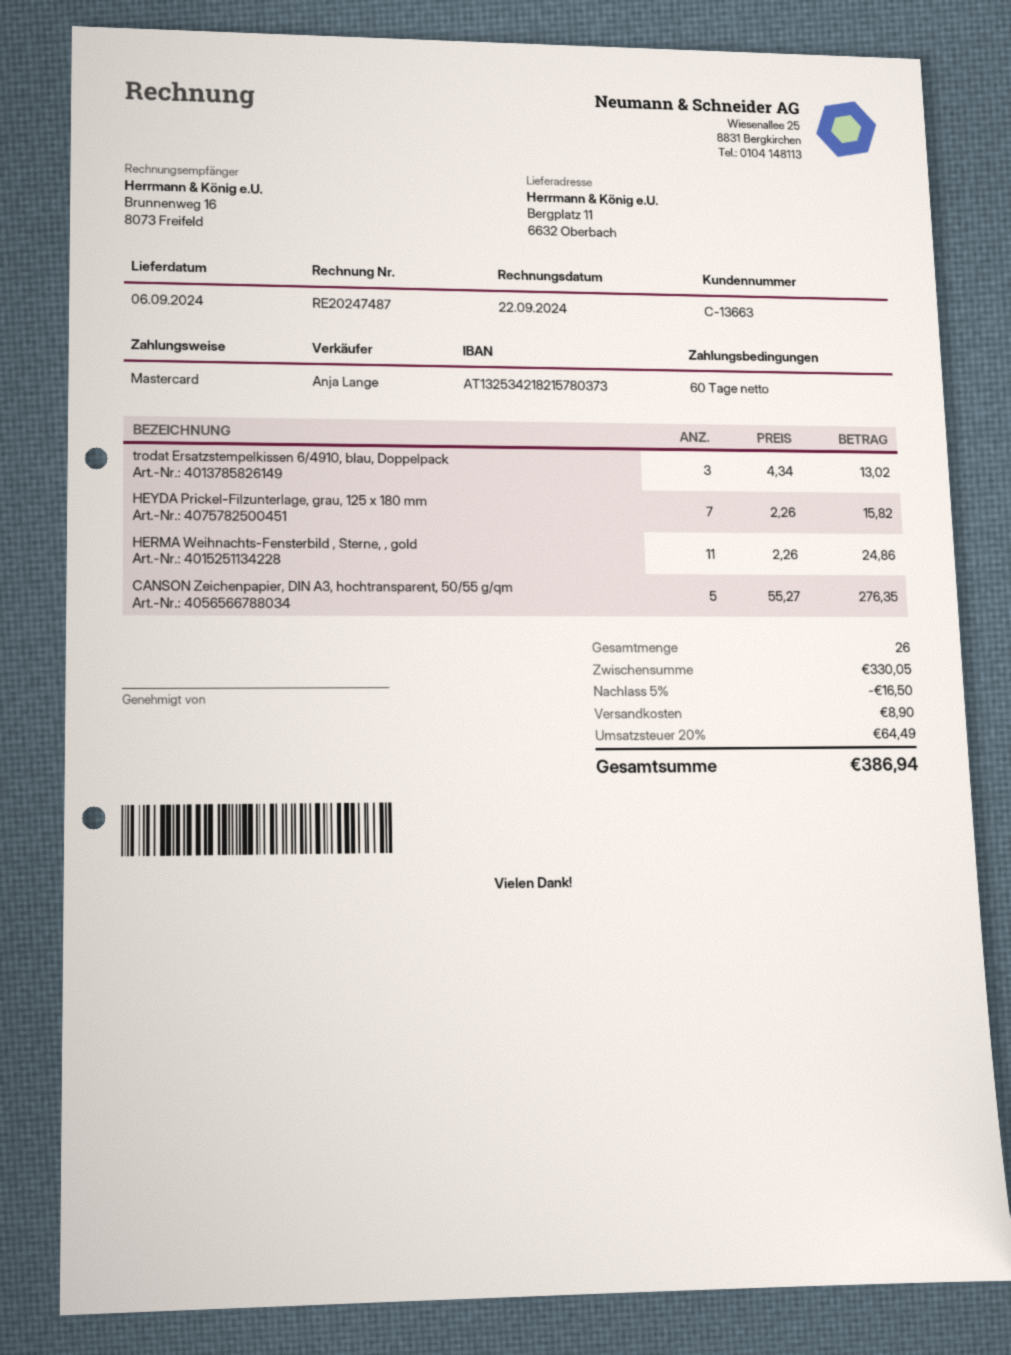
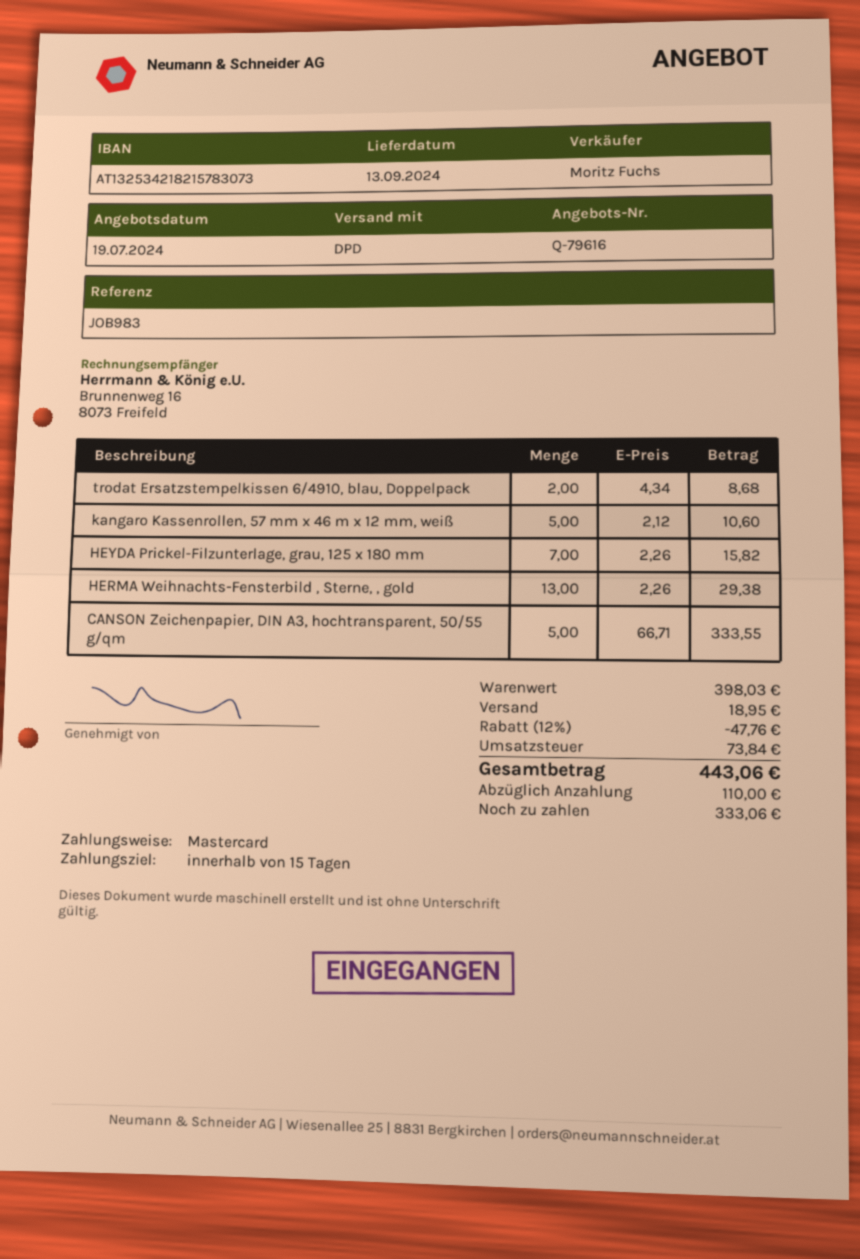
delivery date: 2024-09-06 -> 2024-09-13
payment terms: 60 days -> 15 days
sales rep: Anja Lange -> Moritz Fuchs
bank account: AT132534218215780373 -> AT132534218215783073
trodat Ersatzstempelkissen 6/4910, blau, Doppelpack: 3 x 4.34 = 13.02 -> 2 x 4.34 = 8.68
HERMA Weihnachts-Fensterbild , Sterne, , gold: 11 x 2.26 = 24.86 -> 13 x 2.26 = 29.38
CANSON Zeichenpapier, DIN A3, hochtransparent, 50/55 g/qm: 5 x 55.27 = 276.35 -> 5 x 66.71 = 333.55
kangaro Kassenrollen, 57 mm x 46 m x 12 mm, weiß: none -> 5 x 2.12 = 10.60
subtotal: 330.05 -> 398.03
discount: 5% = 16.50 -> 12% = 47.76
shipping: 8.90 -> 18.95
tax: 64.49 -> 73.84
total: 386.94 -> 443.06

